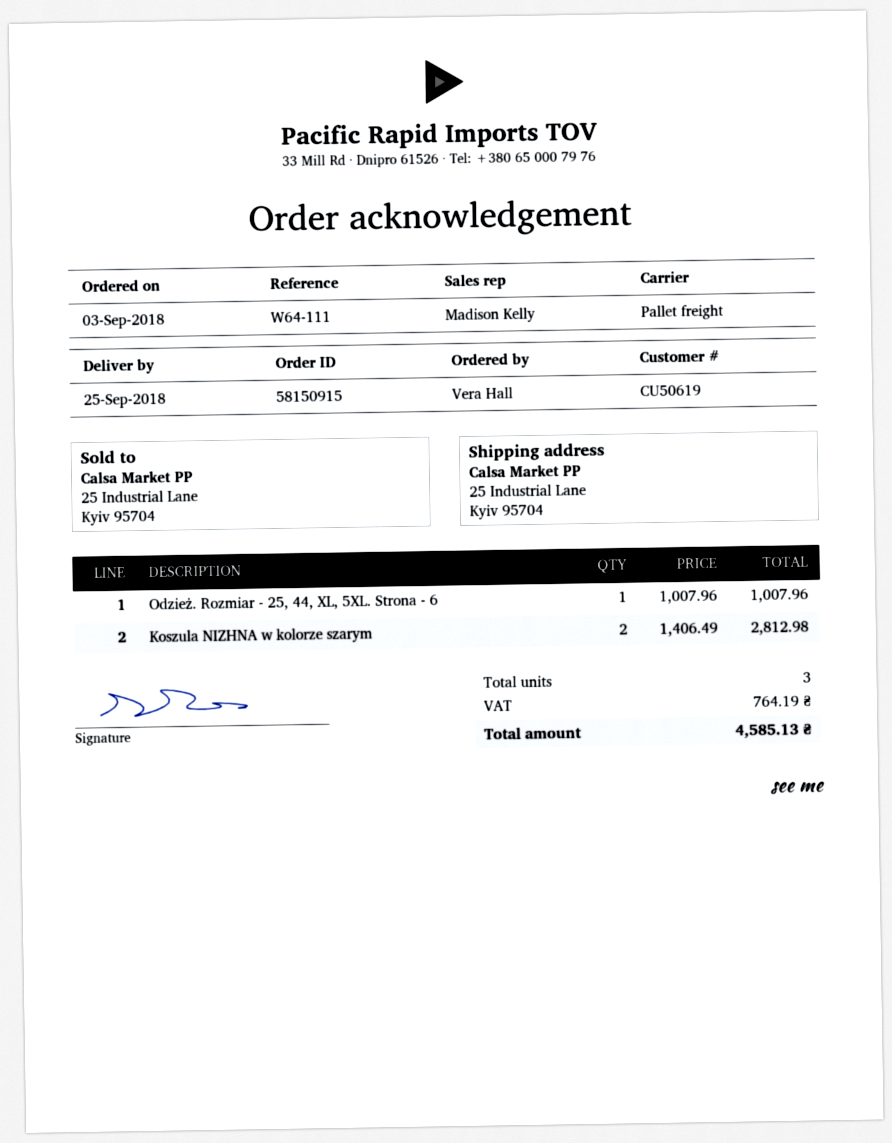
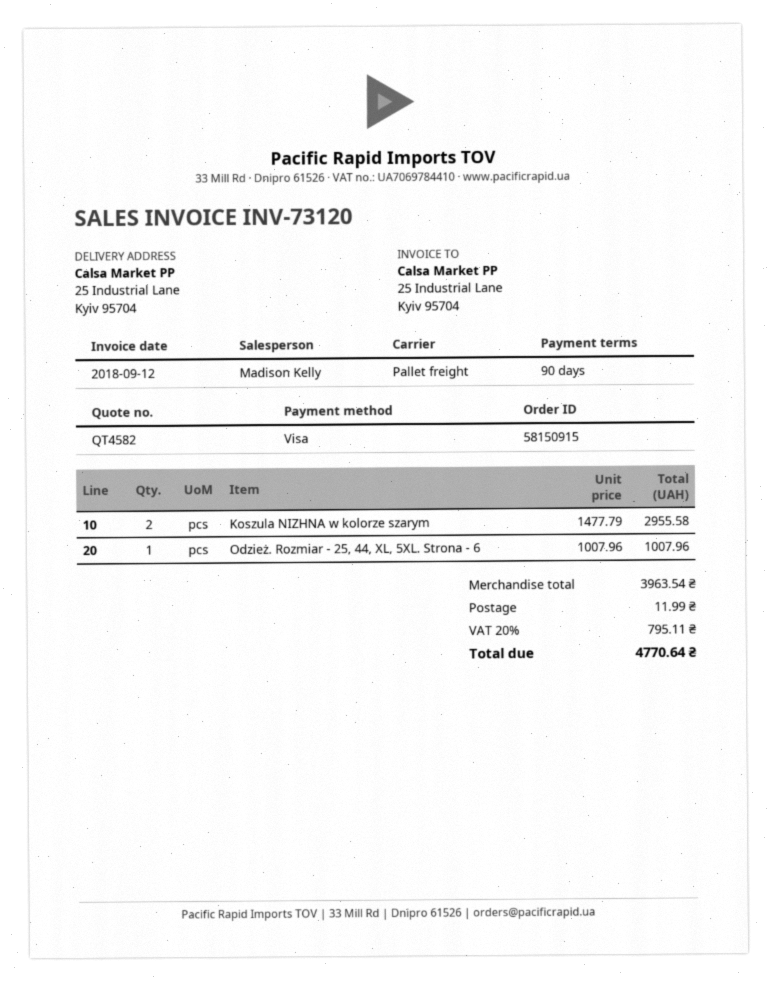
Koszula NIZHNA w kolorze szarym: 2 x 1406.49 = 2812.98 -> 2 x 1477.79 = 2955.58
shipping: none -> 11.99
tax: 764.19 -> 795.11
total: 4585.13 -> 4770.64

